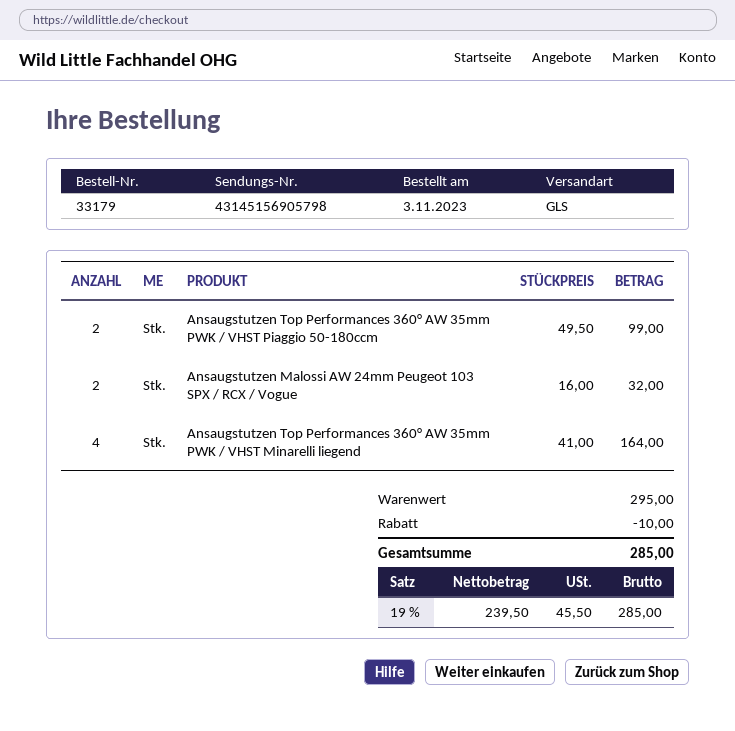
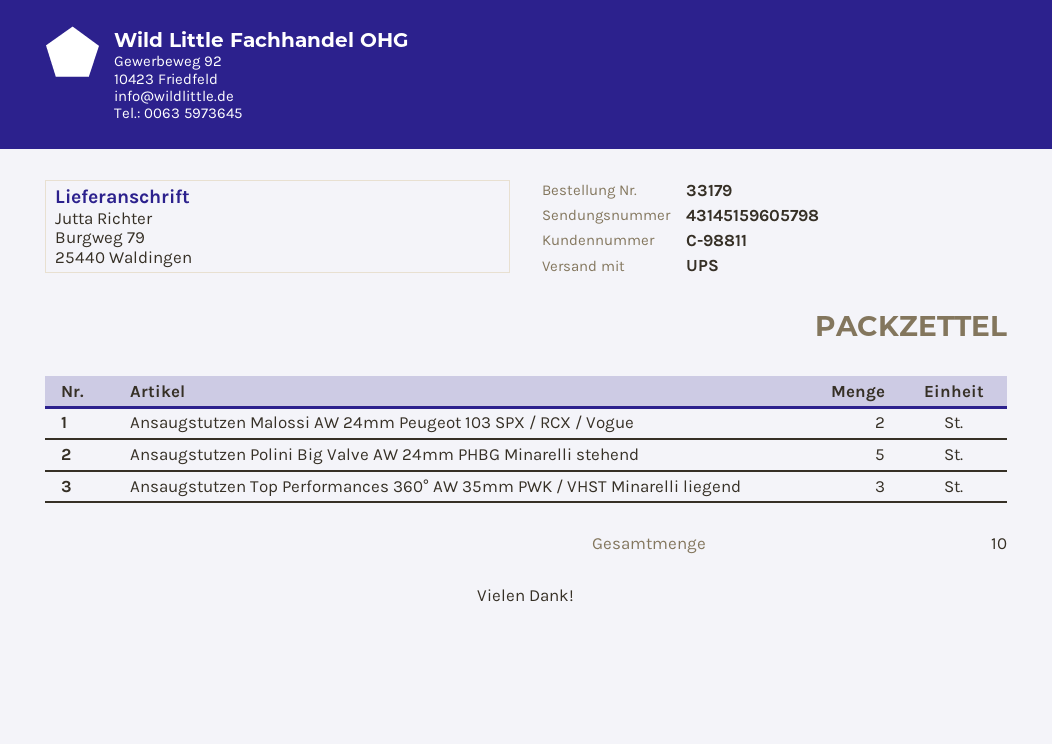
shipping method: GLS -> UPS
tracking number: 43145156905798 -> 43145159605798
Ansaugstutzen Top Performances 360° AW 35mm PWK / VHST Piaggio 50-180ccm: 2 -> none
Ansaugstutzen Top Performances 360° AW 35mm PWK / VHST Minarelli liegend: 4 -> 3
Ansaugstutzen Polini Big Valve AW 24mm PHBG Minarelli stehend: none -> 5

